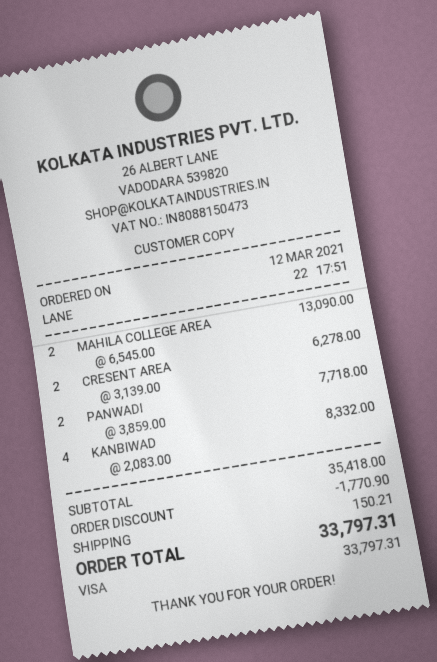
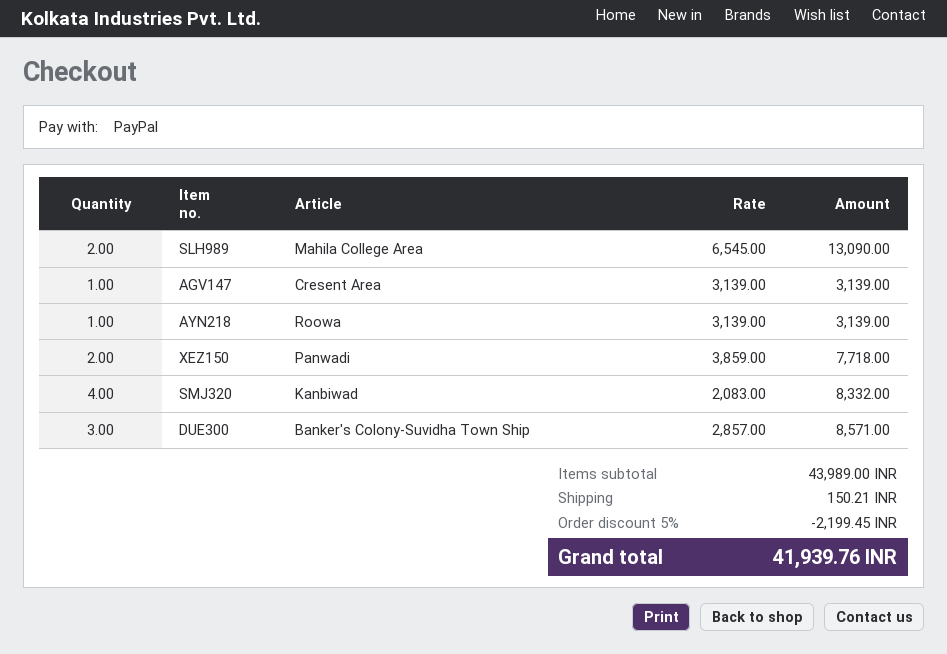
payment method: Visa -> PayPal
CRESENT AREA: 2 x 3139.00 = 6278.00 -> 1 x 3139.00 = 3139.00
Roowa: none -> 1 x 3139.00 = 3139.00
Banker's Colony-Suvidha Town Ship: none -> 3 x 2857.00 = 8571.00
subtotal: 35418.00 -> 43989.00
discount: 1770.90 -> 2199.45
total: 33797.31 -> 41939.76

